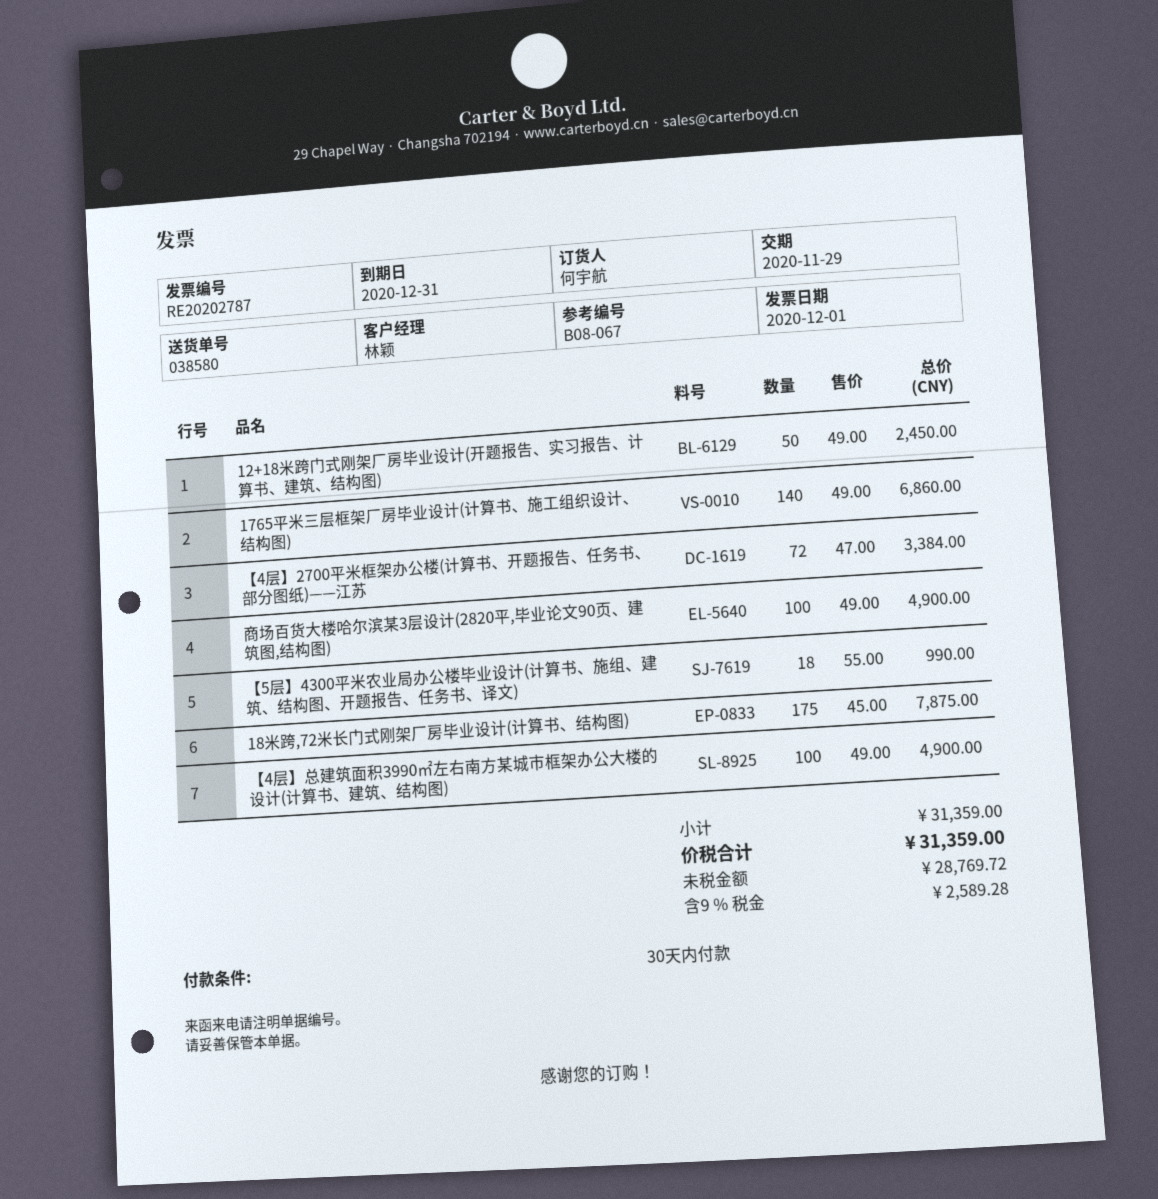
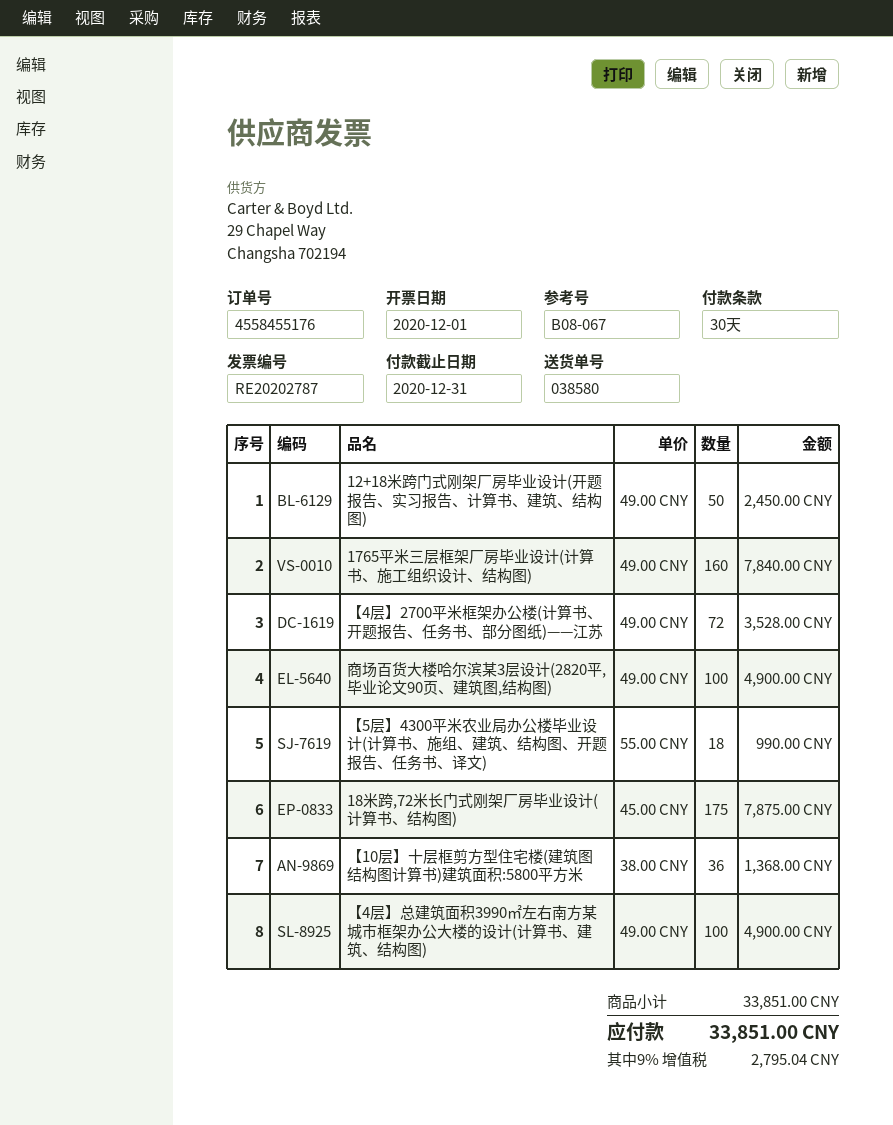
1765平米三层框架厂房毕业设计(计算书、施工组织设计、结构图): 140 x 49.00 = 6860.00 -> 160 x 49.00 = 7840.00
【4层】2700平米框架办公楼(计算书、开题报告、任务书、部分图纸)——江苏: 72 x 47.00 = 3384.00 -> 72 x 49.00 = 3528.00
【10层】十层框剪方型住宅楼(建筑图结构图计算书)建筑面积:5800平方米: none -> 36 x 38.00 = 1368.00
subtotal: 31359.00 -> 33851.00
tax: 9% = 2589.28 -> 9% = 2795.04
total: 31359.00 -> 33851.00

